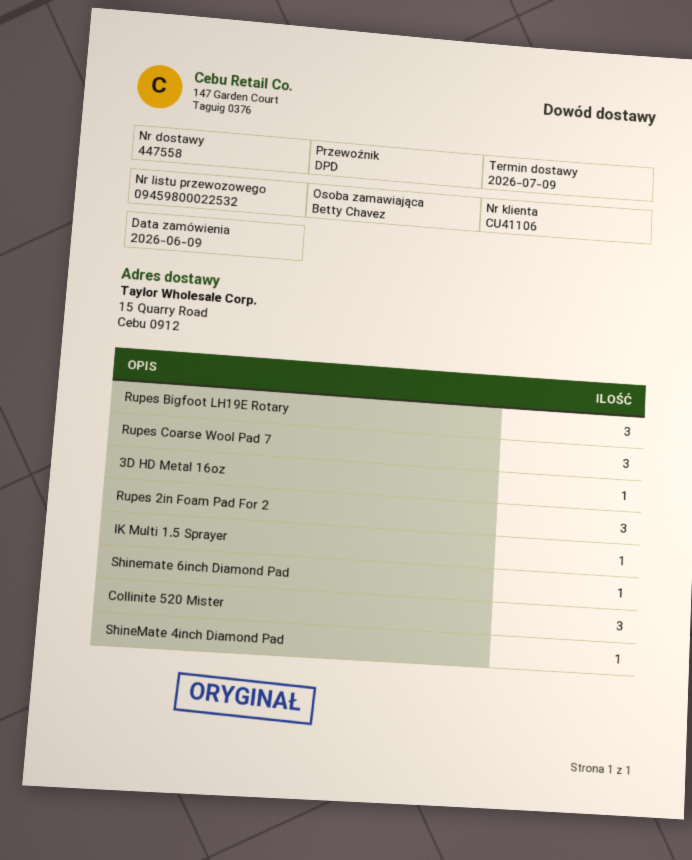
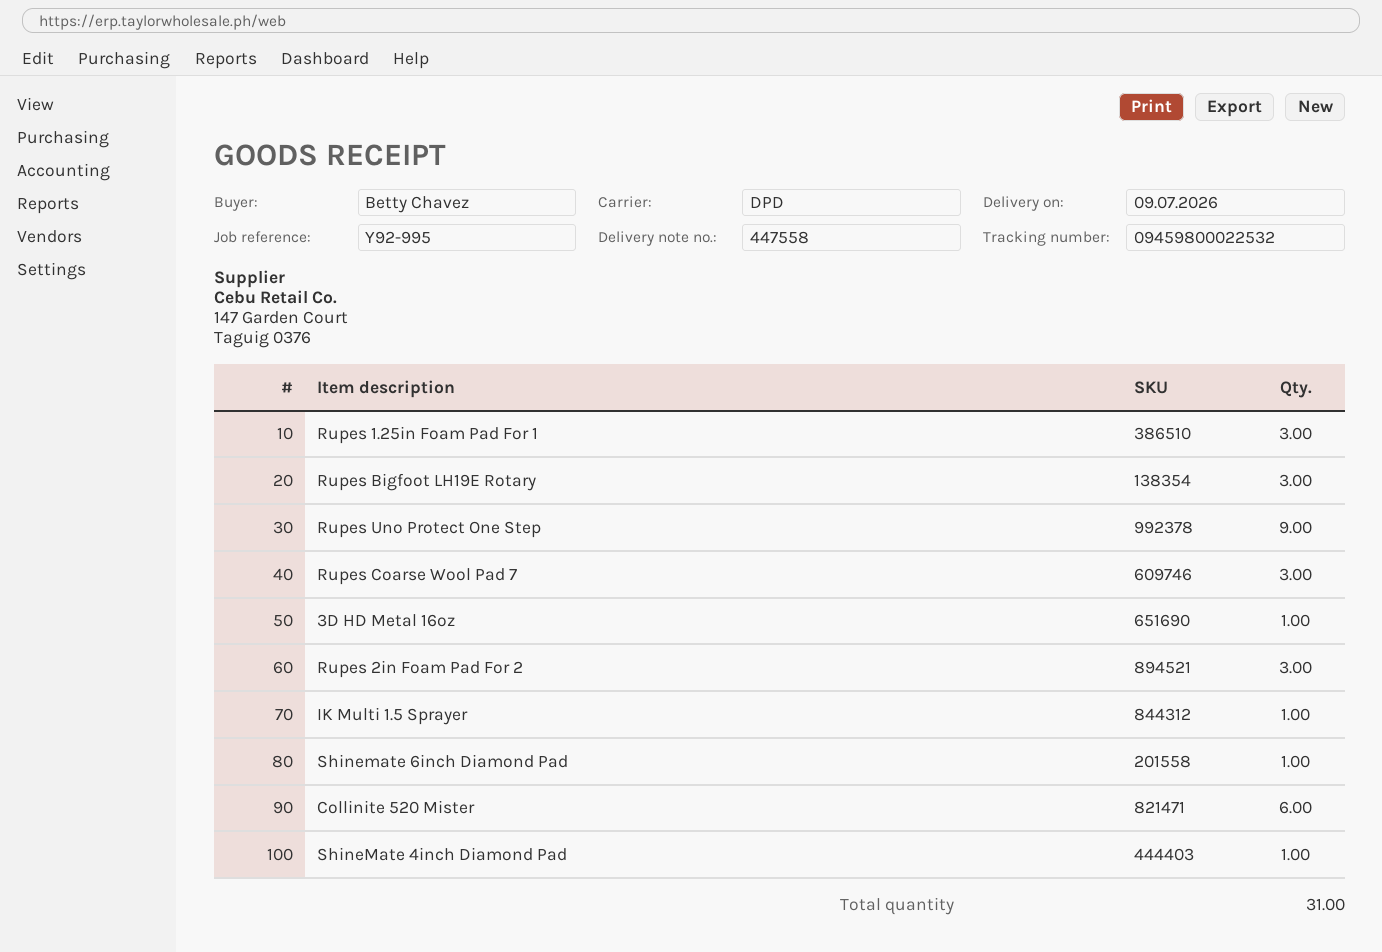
Collinite 520 Mister: 3 -> 6
Rupes 1.25in Foam Pad For 1: none -> 3
Rupes Uno Protect One Step: none -> 9

